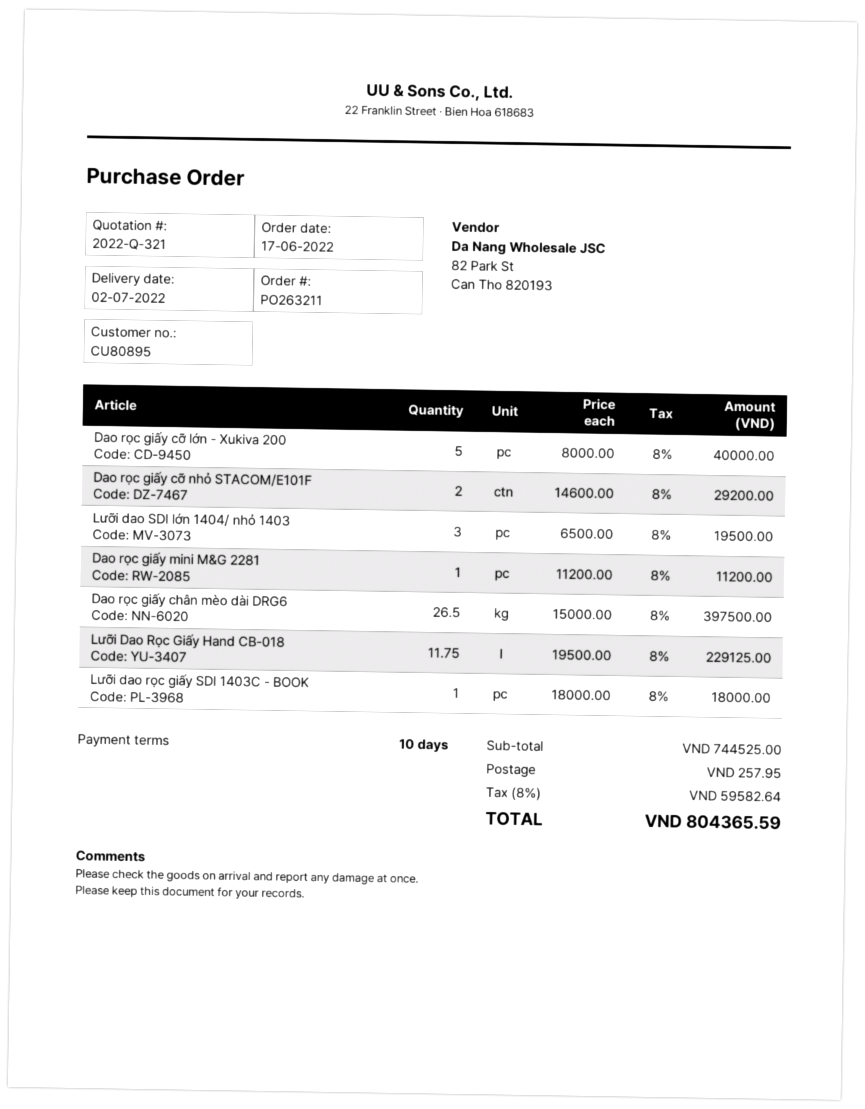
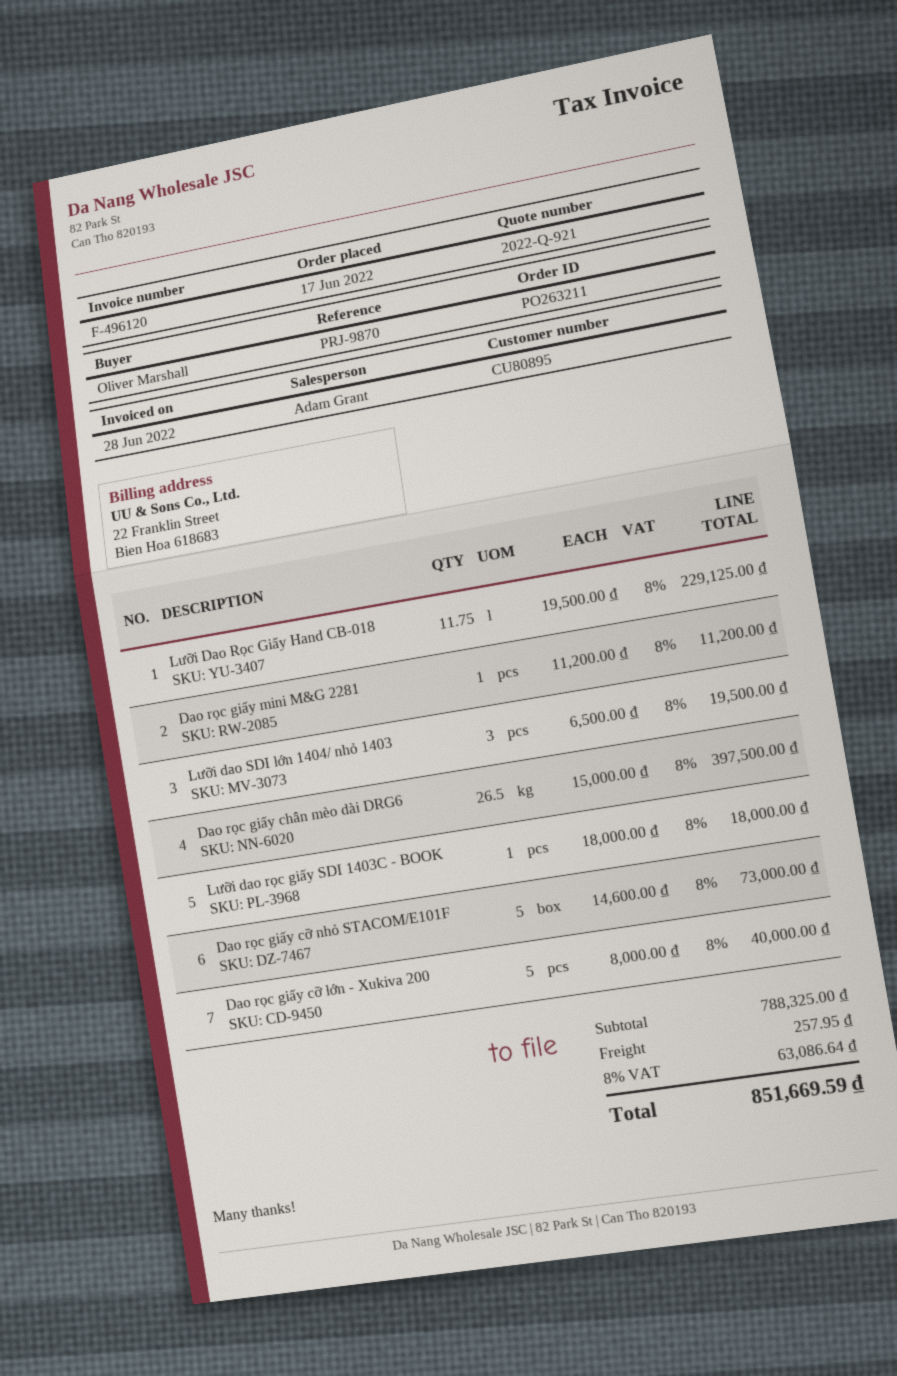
quote number: 2022-Q-321 -> 2022-Q-921
Dao rọc giấy cỡ nhỏ STACOM/E101F: 2 x 14600.00 = 29200.00 -> 5 x 14600.00 = 73000.00
subtotal: 744525.00 -> 788325.00
tax: 8% = 59582.64 -> 8% = 63086.64
total: 804365.59 -> 851669.59

